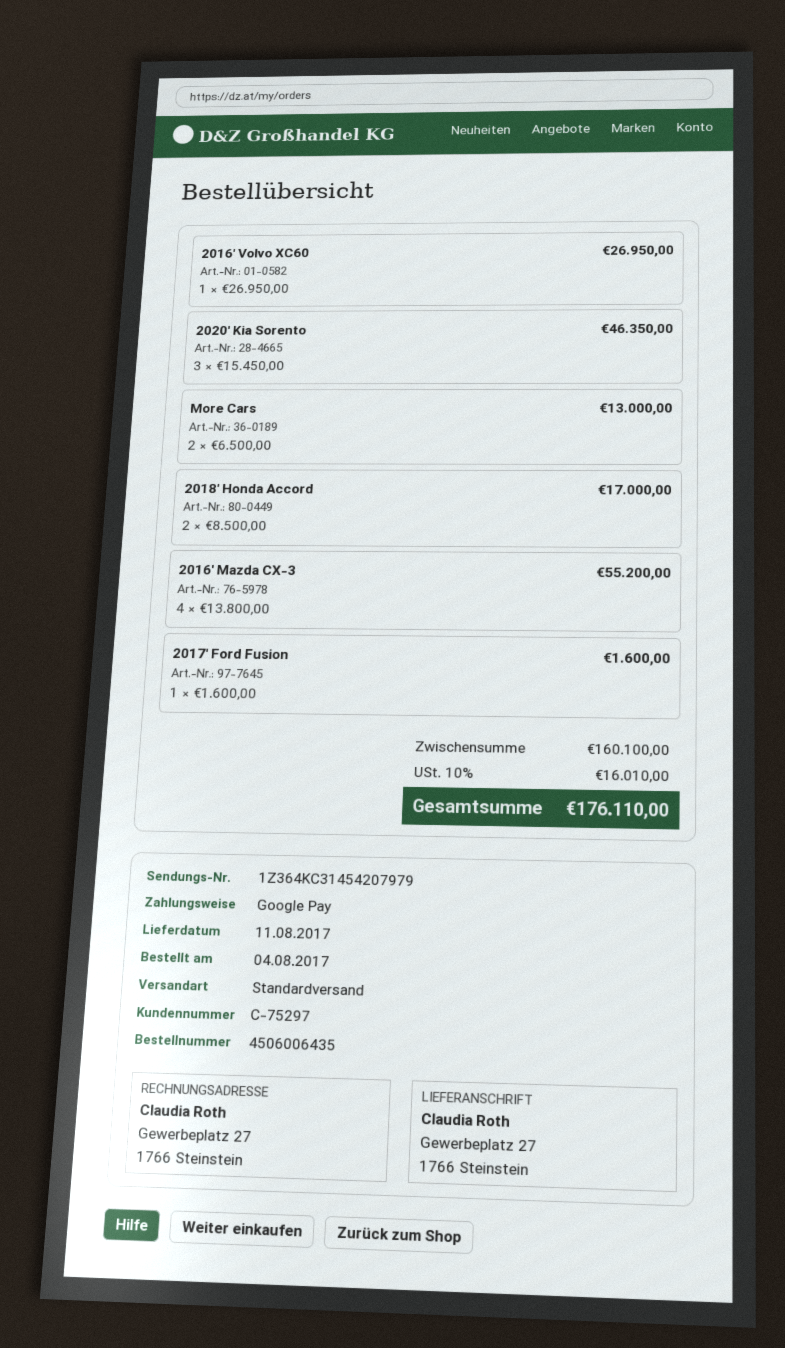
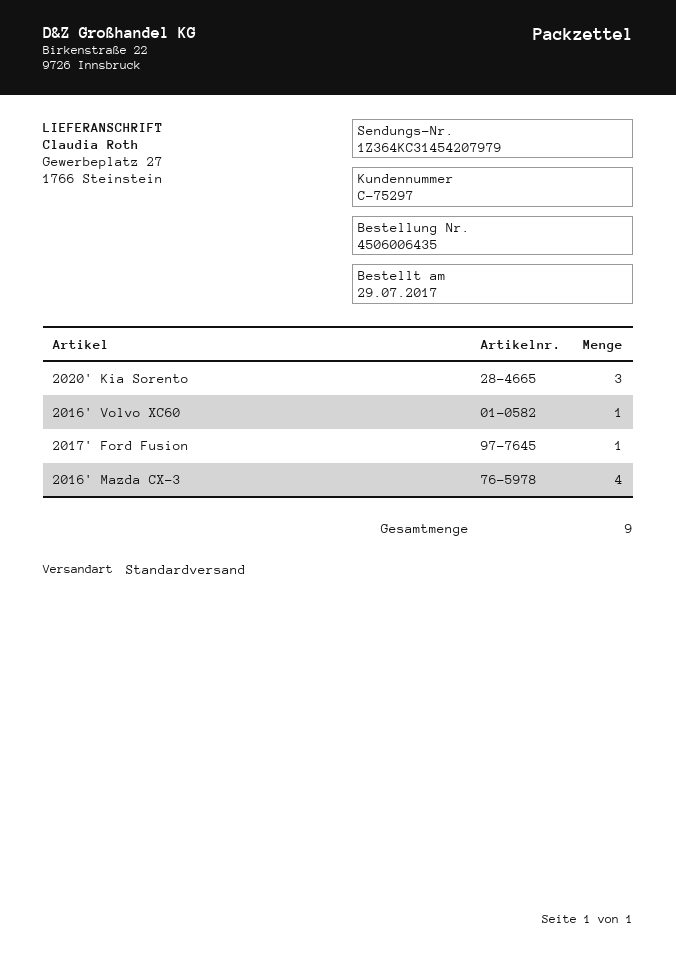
order date: 2017-08-04 -> 2017-07-29
More Cars: 2 -> none
2018' Honda Accord: 2 -> none

